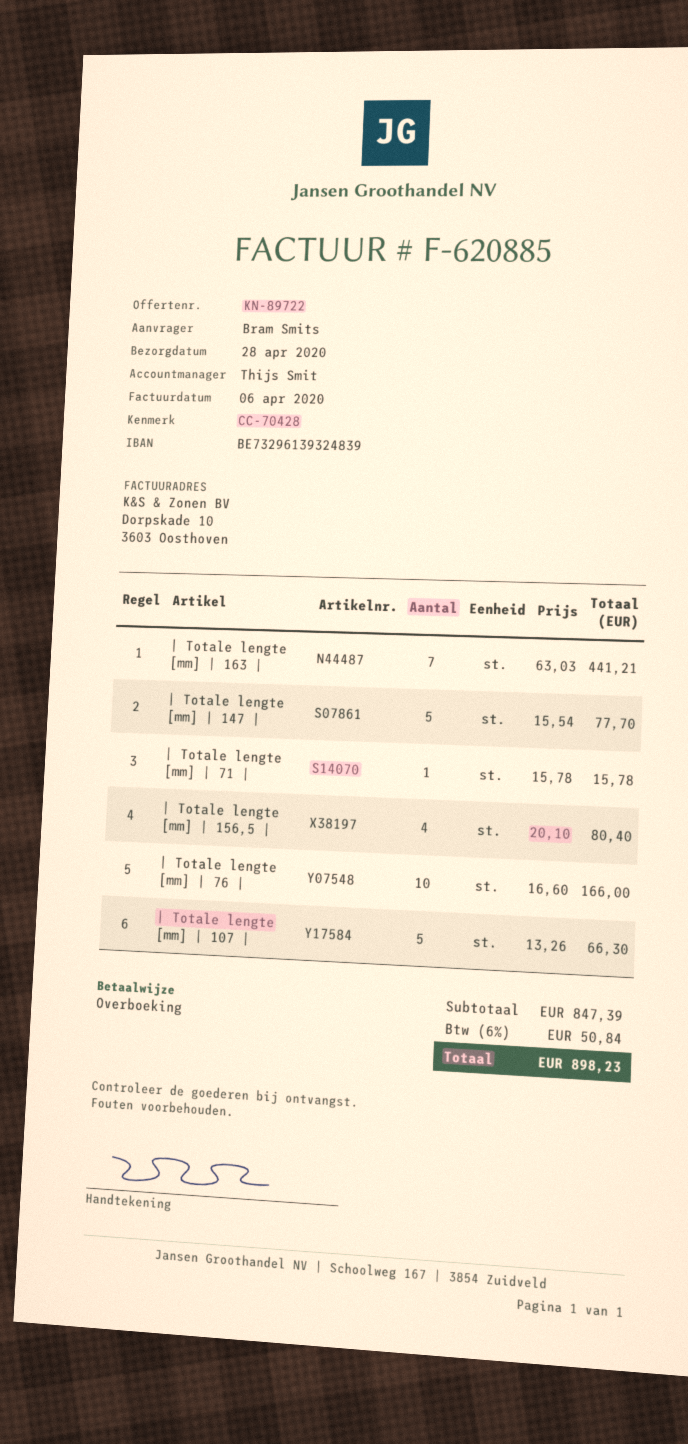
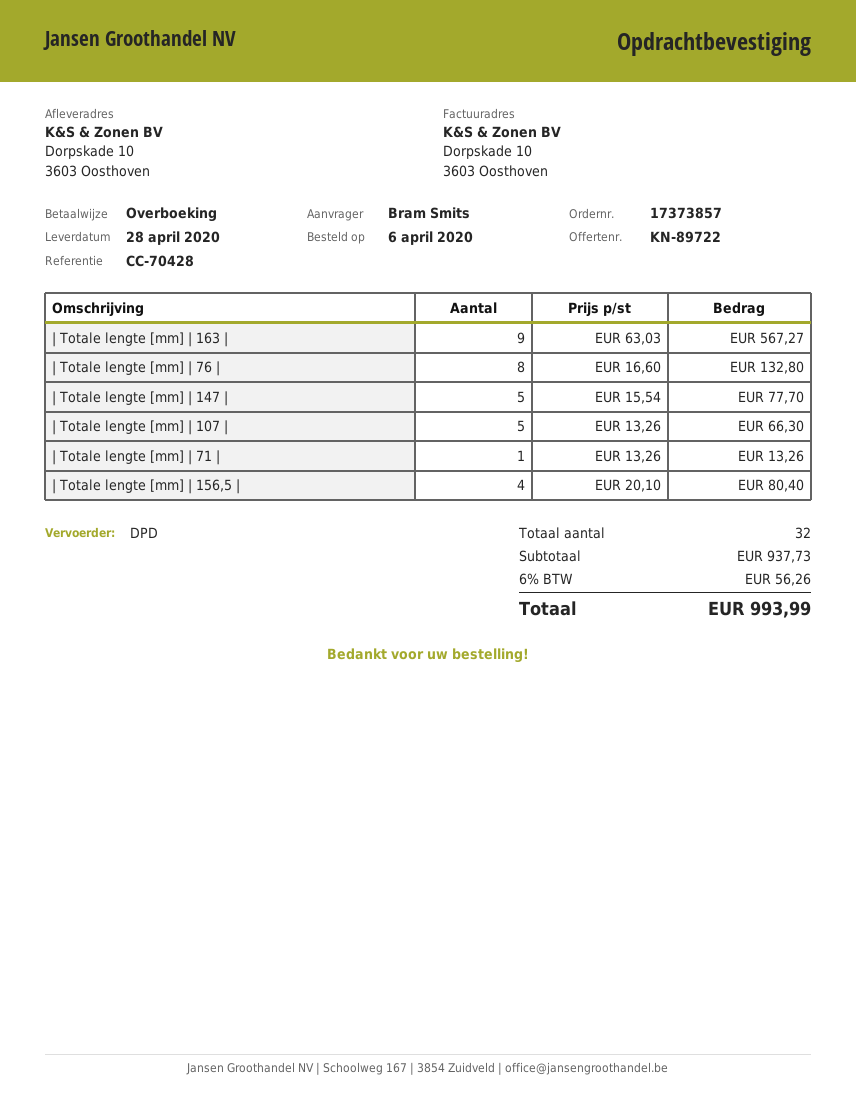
| Totale lengte [mm] | 163 |: 7 x 63.03 = 441.21 -> 9 x 63.03 = 567.27
| Totale lengte [mm] | 71 |: 1 x 15.78 = 15.78 -> 1 x 13.26 = 13.26
| Totale lengte [mm] | 76 |: 10 x 16.60 = 166.00 -> 8 x 16.60 = 132.80
subtotal: 847.39 -> 937.73
tax: 6% = 50.84 -> 6% = 56.26
total: 898.23 -> 993.99

